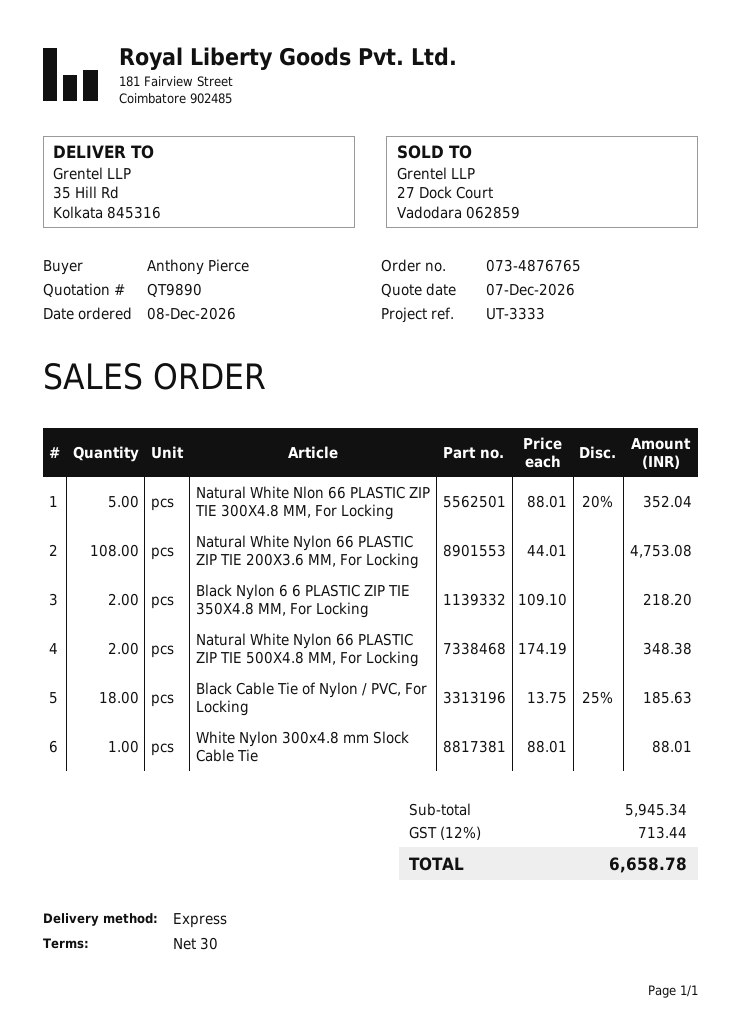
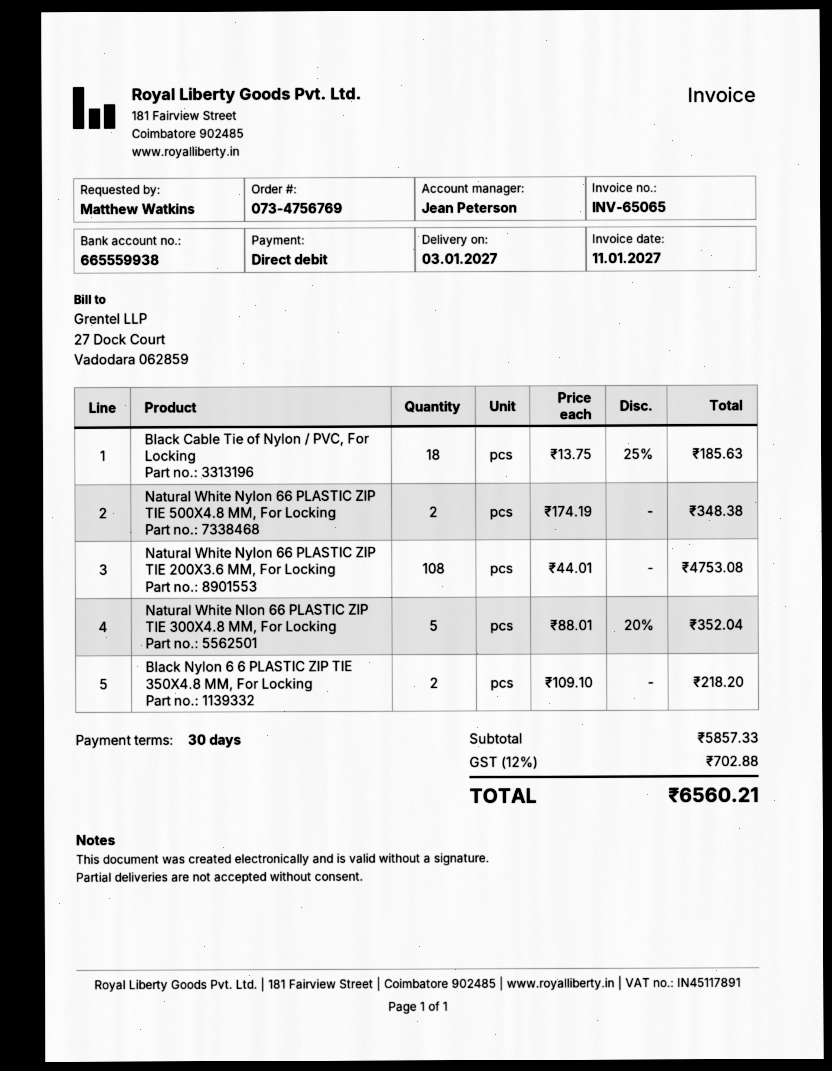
order number: 073-4876765 -> 073-4756769
ordered by: Anthony Pierce -> Matthew Watkins
White Nylon 300x4.8 mm Slock Cable Tie: 1 x 88.01 = 88.01 -> none
subtotal: 5945.34 -> 5857.33
tax: 12% = 713.44 -> 12% = 702.88
total: 6658.78 -> 6560.21

